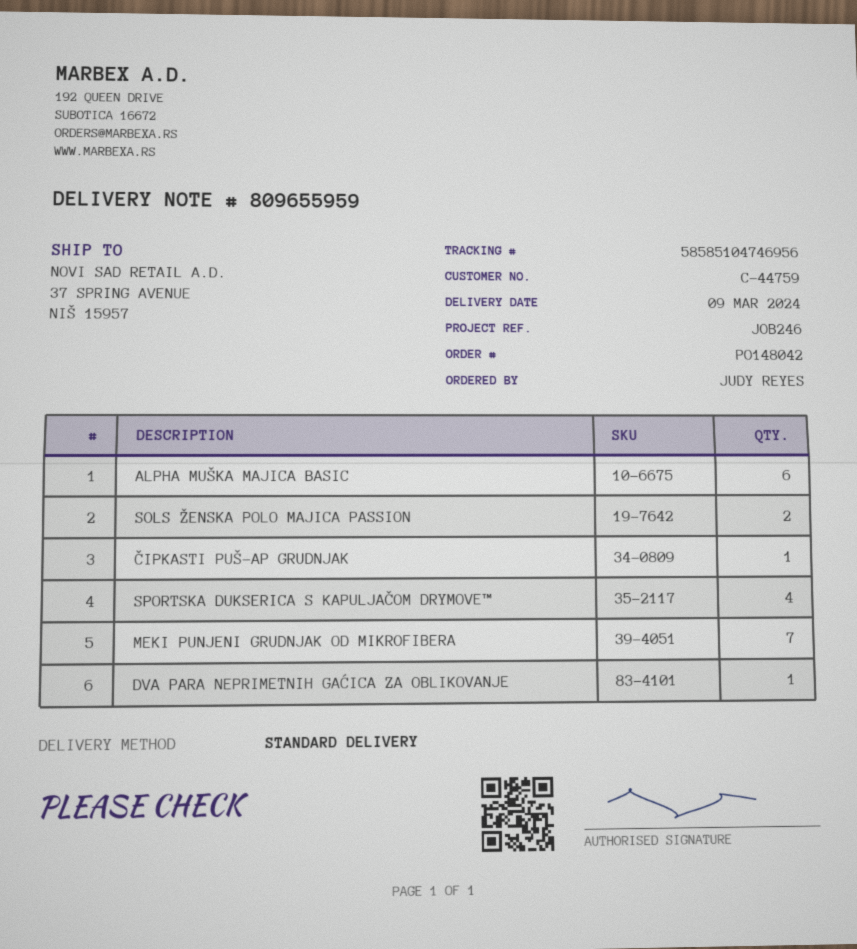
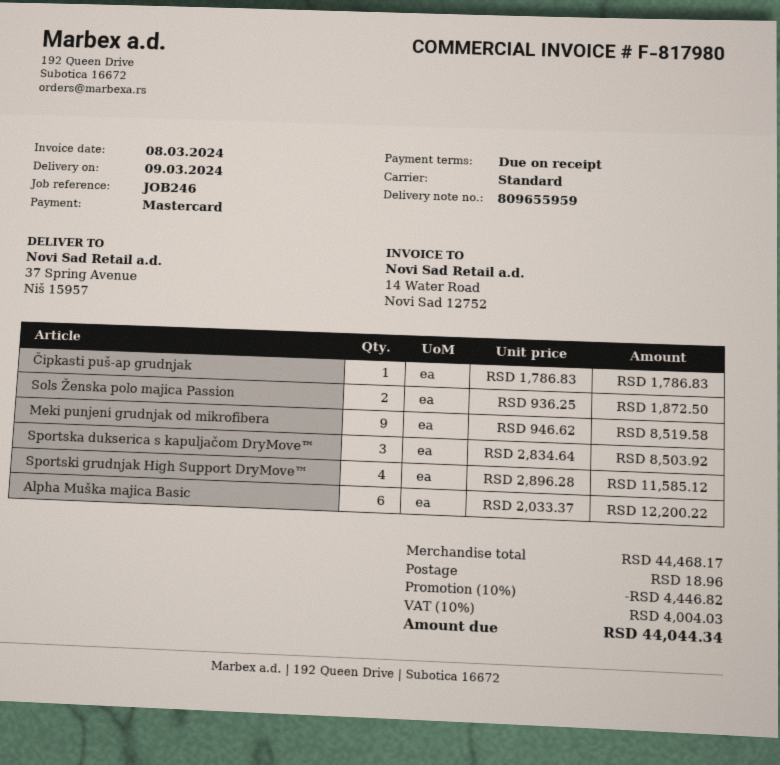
SPORTSKA DUKSERICA S KAPULJAČOM DRYMOVE™: 4 -> 3
MEKI PUNJENI GRUDNJAK OD MIKROFIBERA: 7 -> 9
DVA PARA NEPRIMETNIH GAĆICA ZA OBLIKOVANJE: 1 -> none
Sportski grudnjak High Support DryMove™: none -> 4

